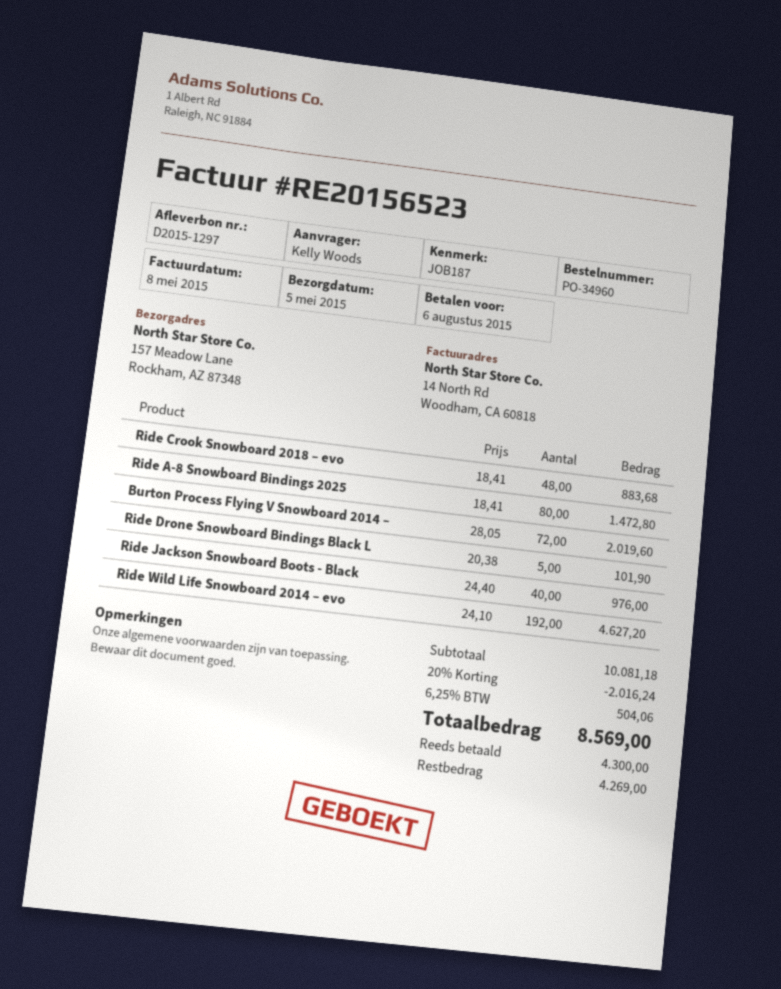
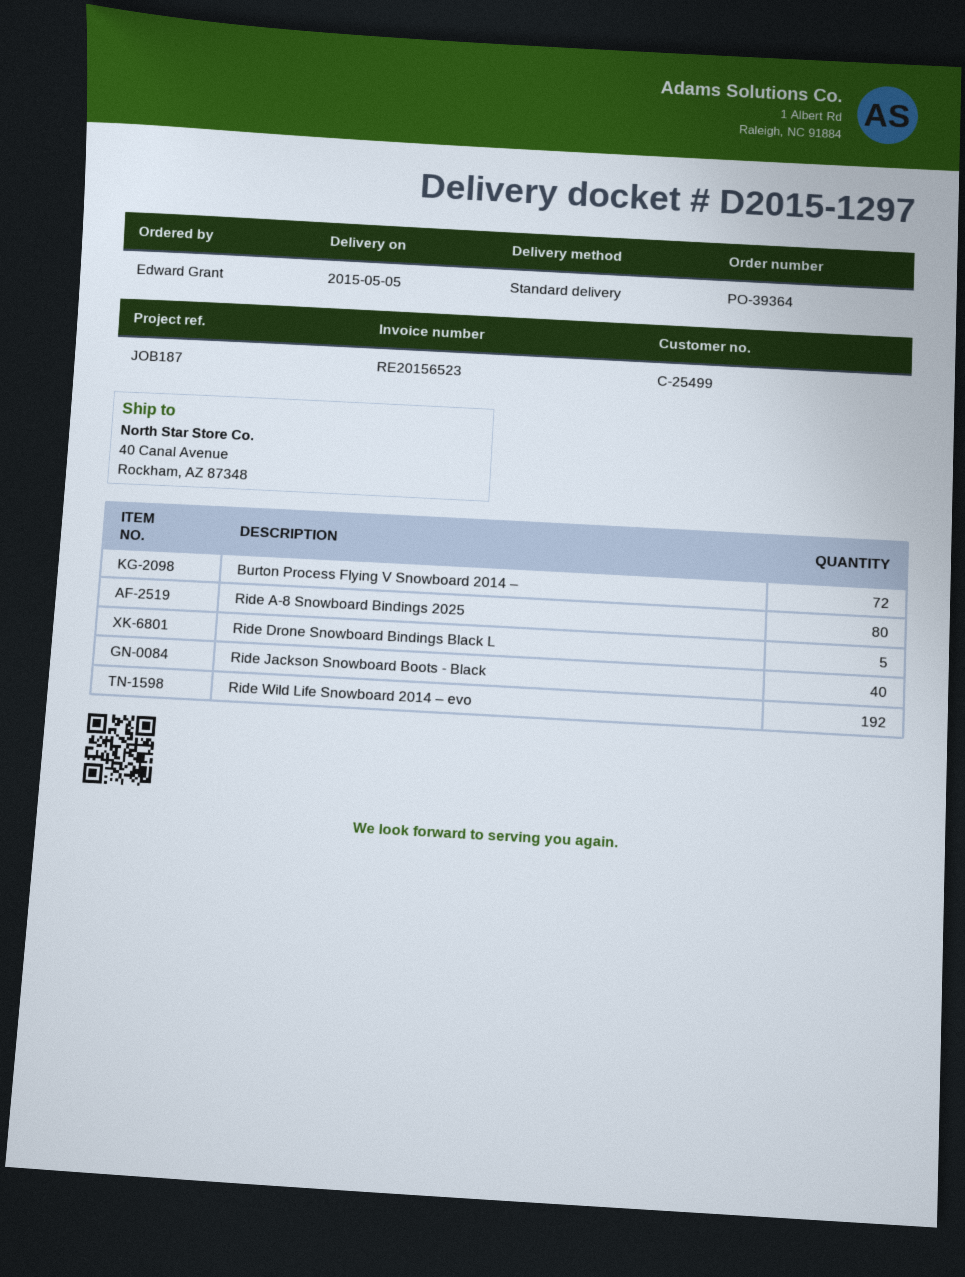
order number: PO-34960 -> PO-39364
ordered by: Kelly Woods -> Edward Grant
ship to: 157 Meadow Lane, Rockham, AZ 87348 -> 40 Canal Avenue, Rockham, AZ 87348
Ride Crook Snowboard 2018 – evo: 48 -> none

